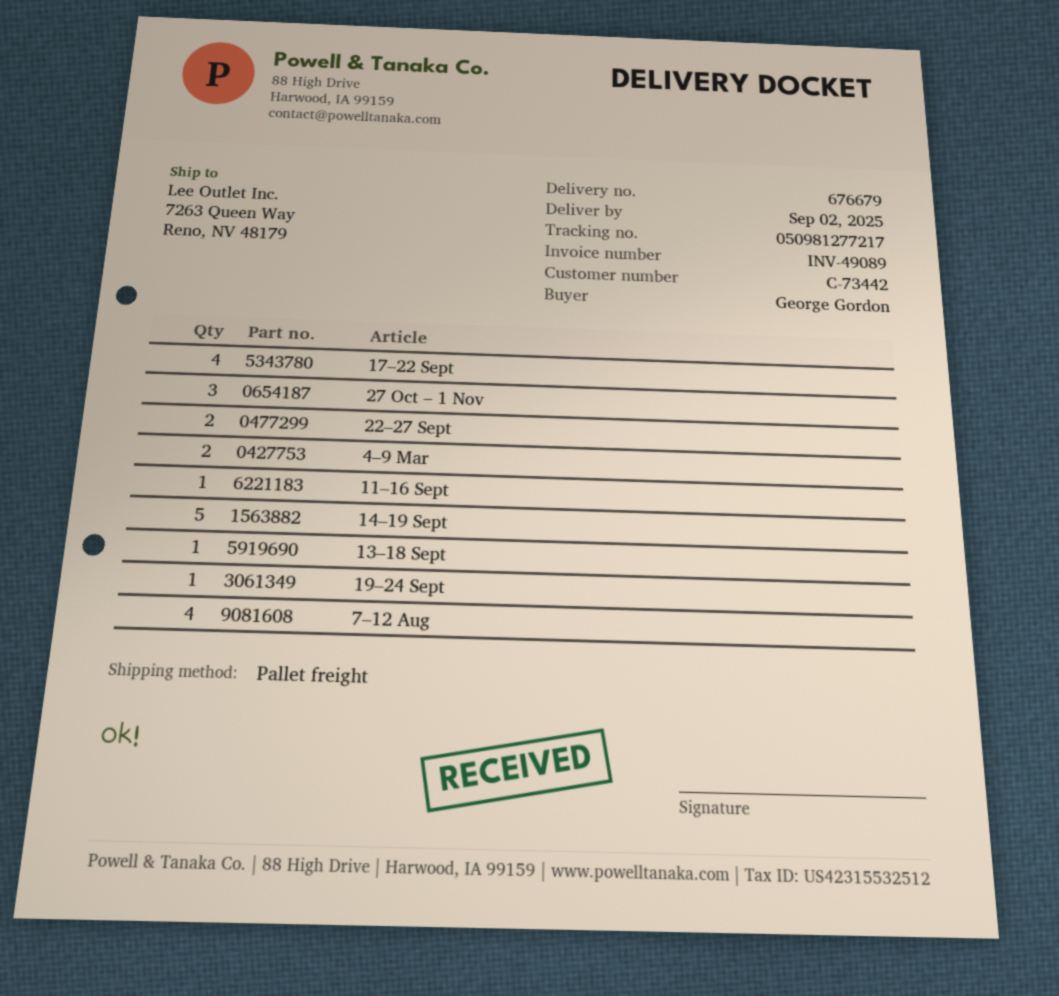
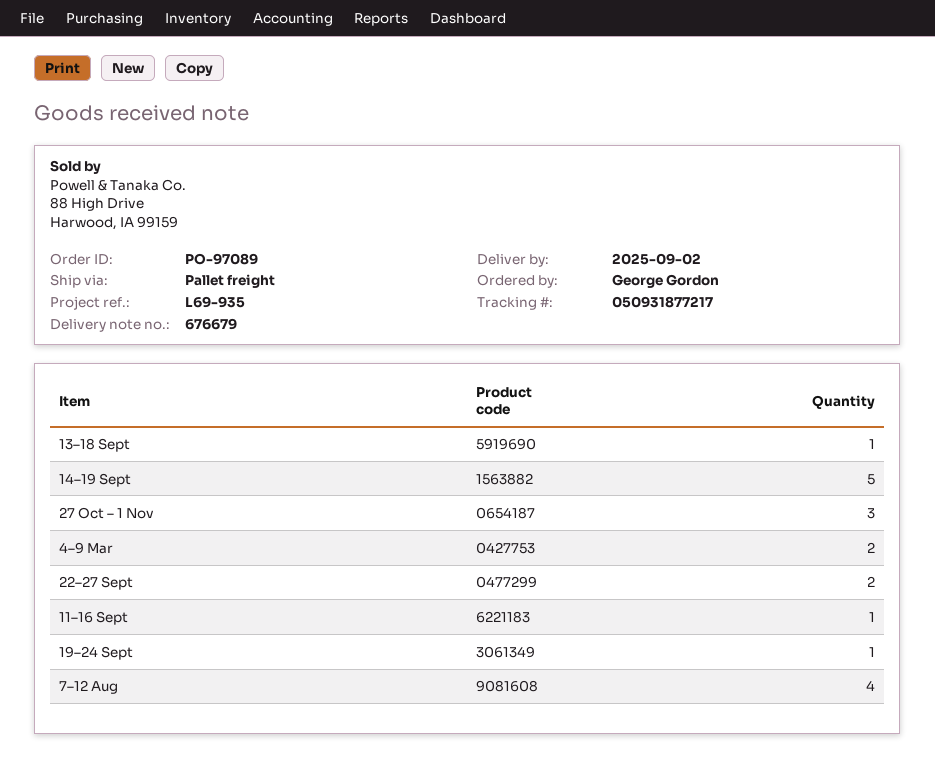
tracking number: 050981277217 -> 050931877217
17–22 Sept: 4 -> none

